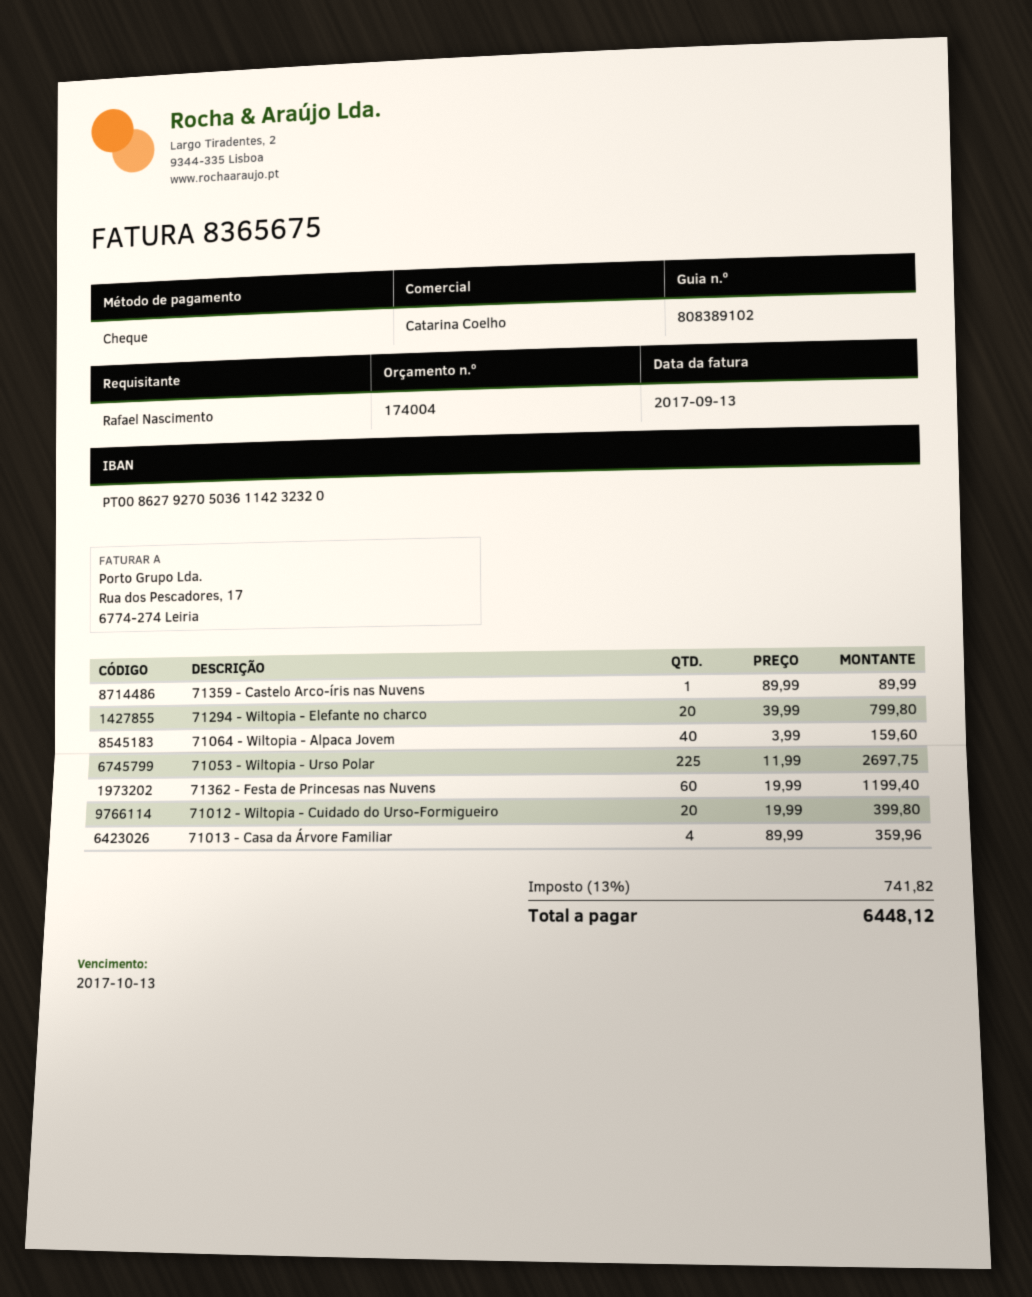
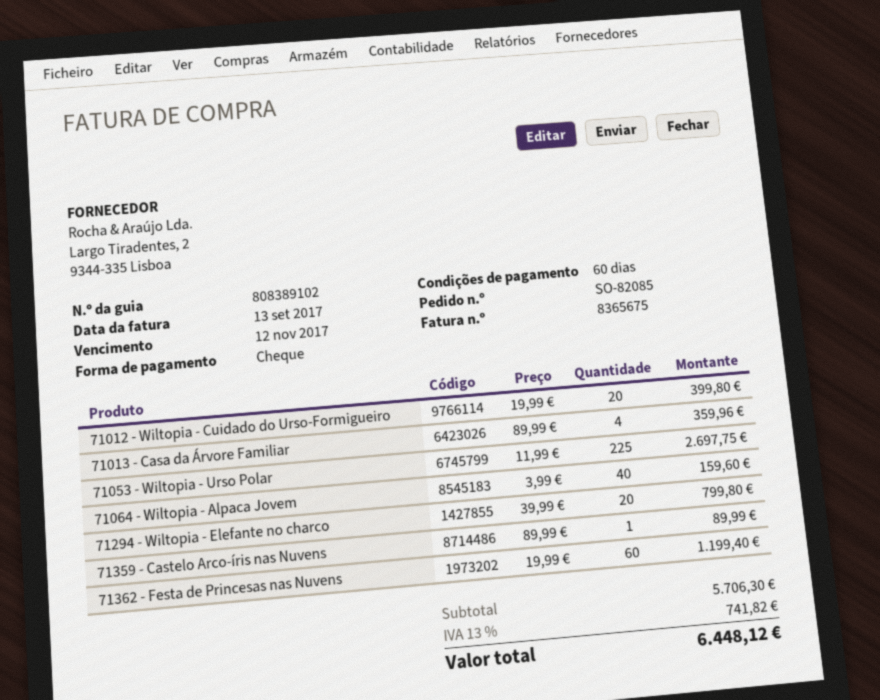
due date: 2017-10-13 -> 2017-11-12

